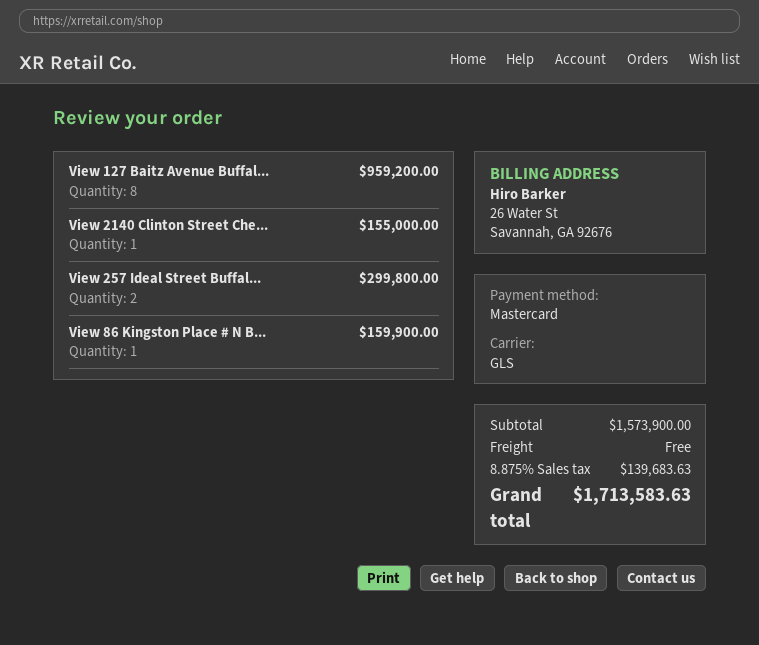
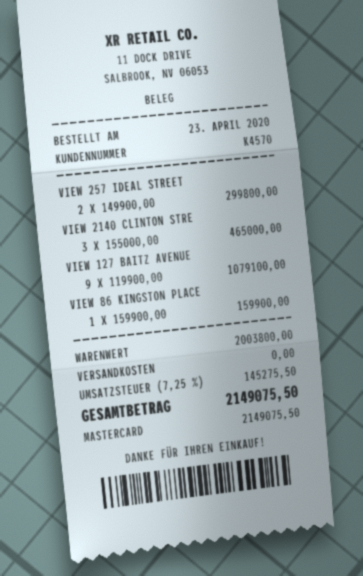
View 127 Baitz Avenue Buffal...: 8 for 959200.00 -> 9 for 1079100.00
View 2140 Clinton Street Che...: 1 for 155000.00 -> 3 for 465000.00
subtotal: 1573900.00 -> 2003800.00
tax: 8.875% = 139683.63 -> 7.25% = 145275.50
total: 1713583.63 -> 2149075.50

